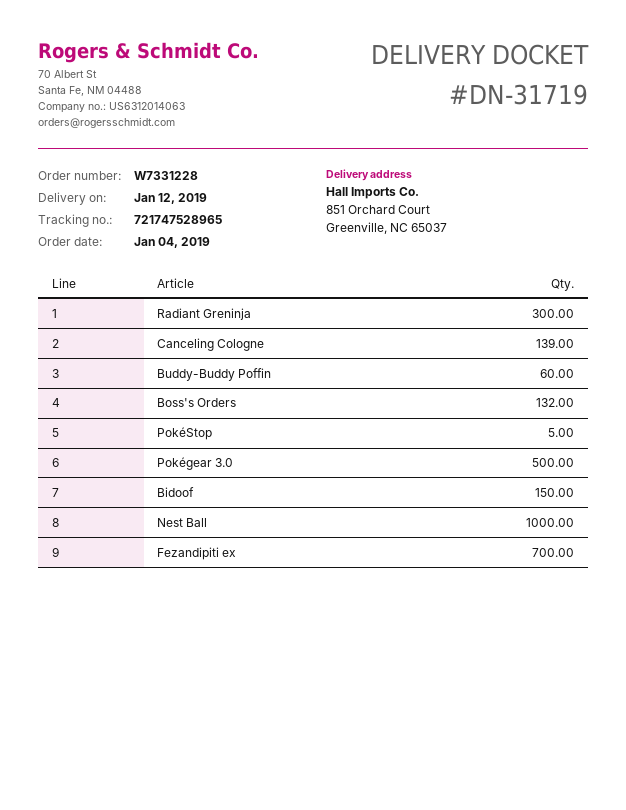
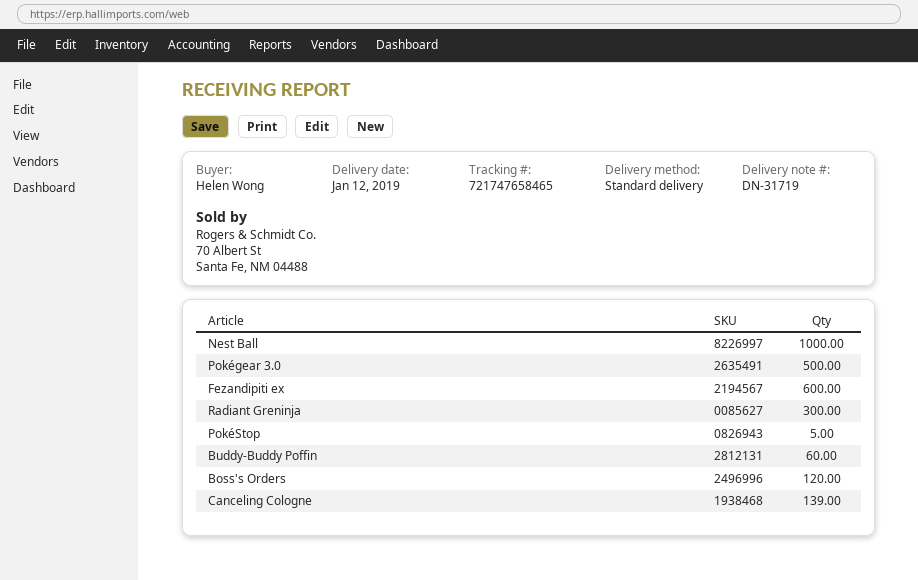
tracking number: 721747528965 -> 721747658465
Boss's Orders: 132 -> 120
Bidoof: 150 -> none
Fezandipiti ex: 700 -> 600

